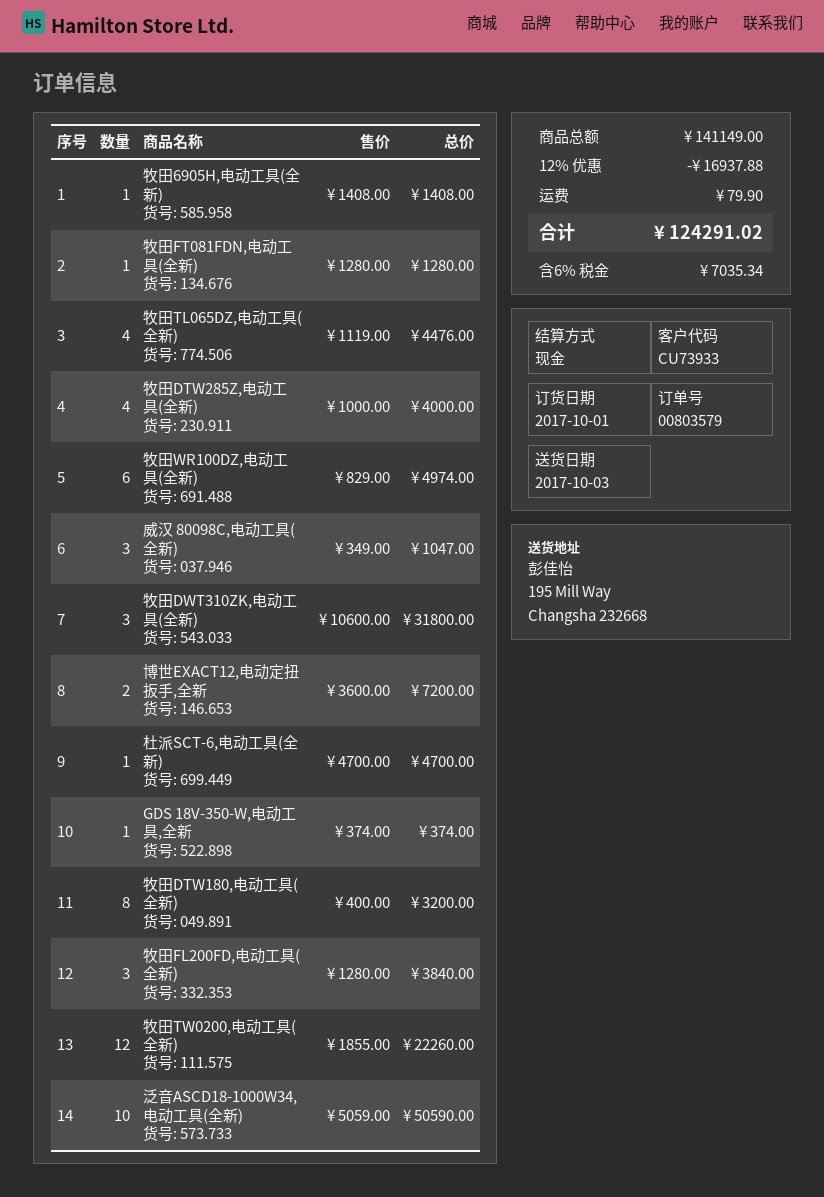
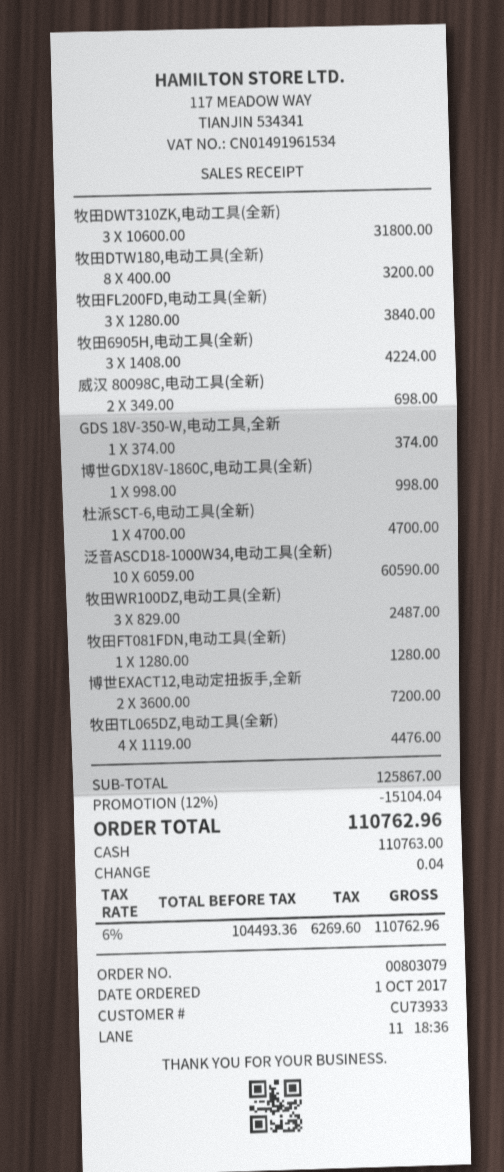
order number: 00803579 -> 00803079
牧田6905H,电动工具(全新): 1 x 1408.00 = 1408.00 -> 3 x 1408.00 = 4224.00
牧田DTW285Z,电动工具(全新): 4 x 1000.00 = 4000.00 -> none
牧田WR100DZ,电动工具(全新): 6 x 829.00 = 4974.00 -> 3 x 829.00 = 2487.00
威汉 80098C,电动工具(全新): 3 x 349.00 = 1047.00 -> 2 x 349.00 = 698.00
牧田TW0200,电动工具(全新): 12 x 1855.00 = 22260.00 -> none
泛音ASCD18-1000W34,电动工具(全新): 10 x 5059.00 = 50590.00 -> 10 x 6059.00 = 60590.00
博世GDX18V-1860C,电动工具(全新): none -> 1 x 998.00 = 998.00
subtotal: 141149.00 -> 125867.00
discount: 12% = 16937.88 -> 12% = 15104.04
shipping: 79.90 -> none
tax: 6% = 7035.34 -> 6% = 6269.60
total: 124291.02 -> 110762.96

